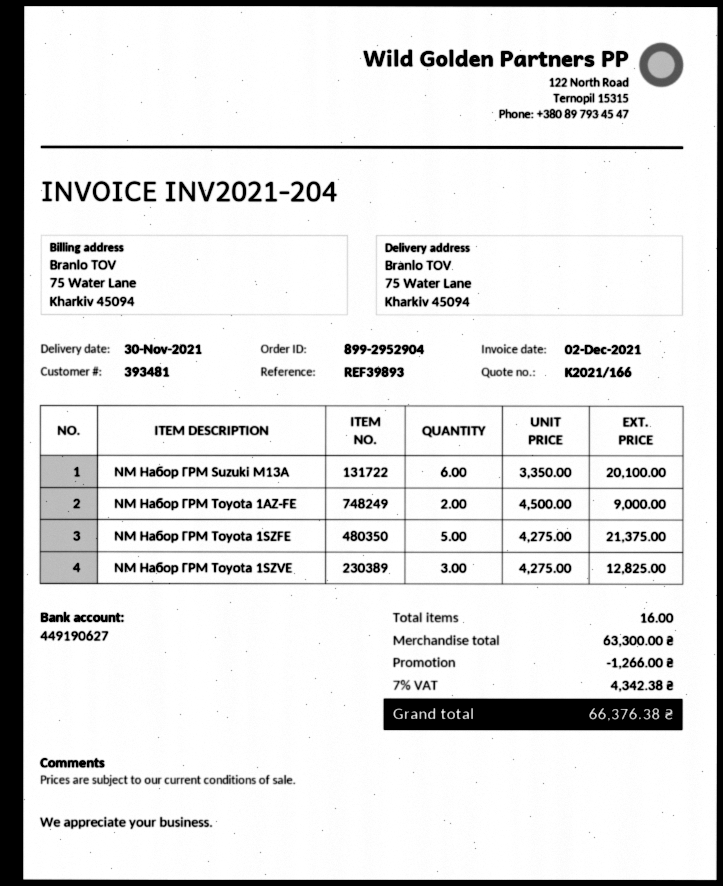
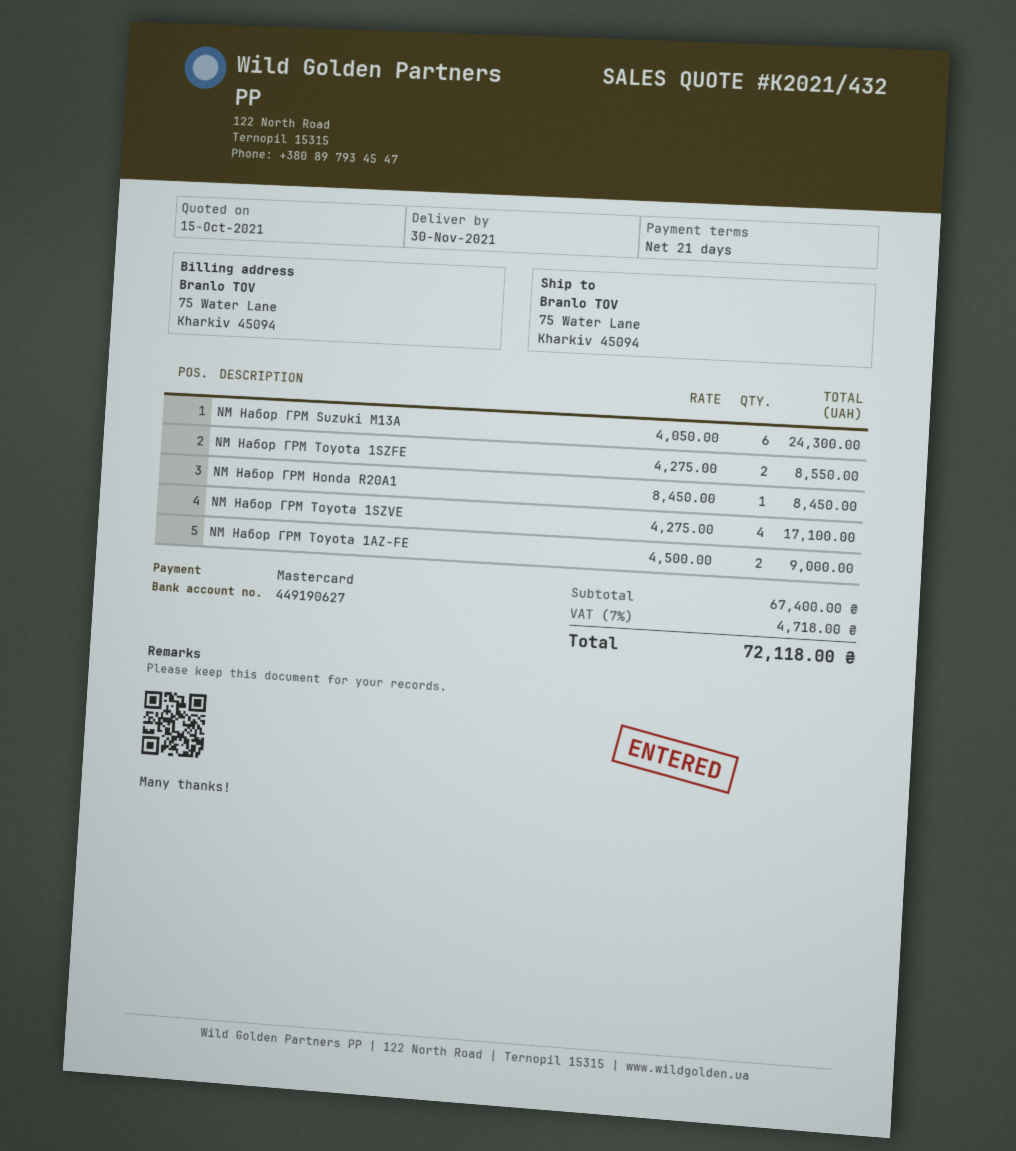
quote number: K2021/166 -> K2021/432
NM Набор ГРМ Suzuki M13A: 6 x 3350.00 = 20100.00 -> 6 x 4050.00 = 24300.00
NM Набор ГРМ Toyota 1SZFE: 5 x 4275.00 = 21375.00 -> 2 x 4275.00 = 8550.00
NM Набор ГРМ Toyota 1SZVE: 3 x 4275.00 = 12825.00 -> 4 x 4275.00 = 17100.00
NM Набор ГРМ Honda R20A1: none -> 1 x 8450.00 = 8450.00
subtotal: 63300.00 -> 67400.00
discount: 1266.00 -> none
tax: 7% = 4342.38 -> 7% = 4718.00
total: 66376.38 -> 72118.00

